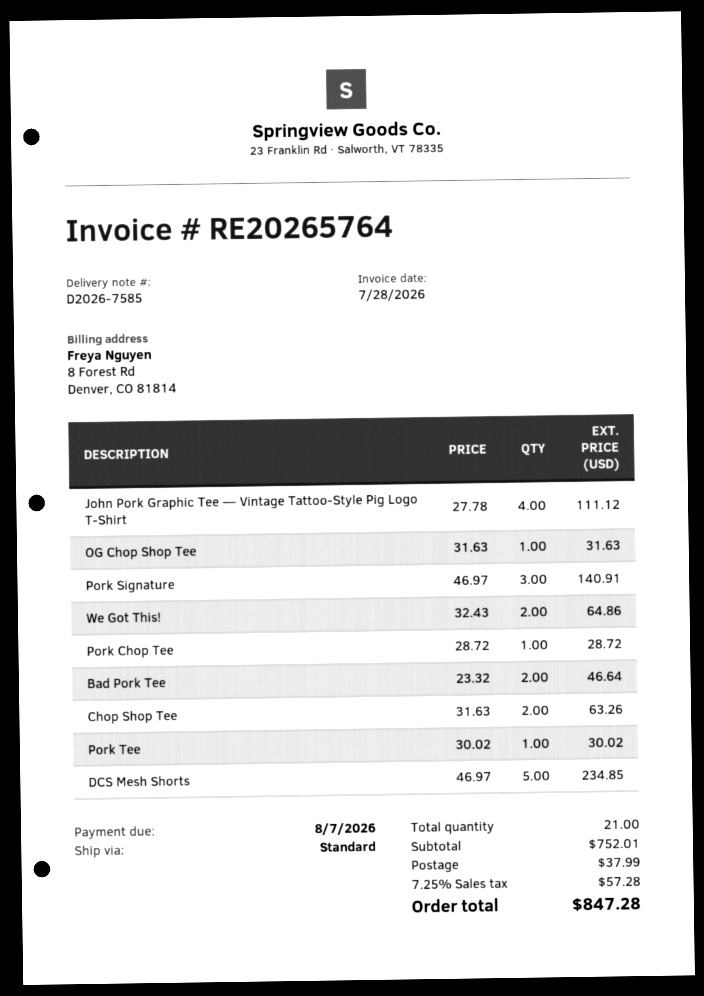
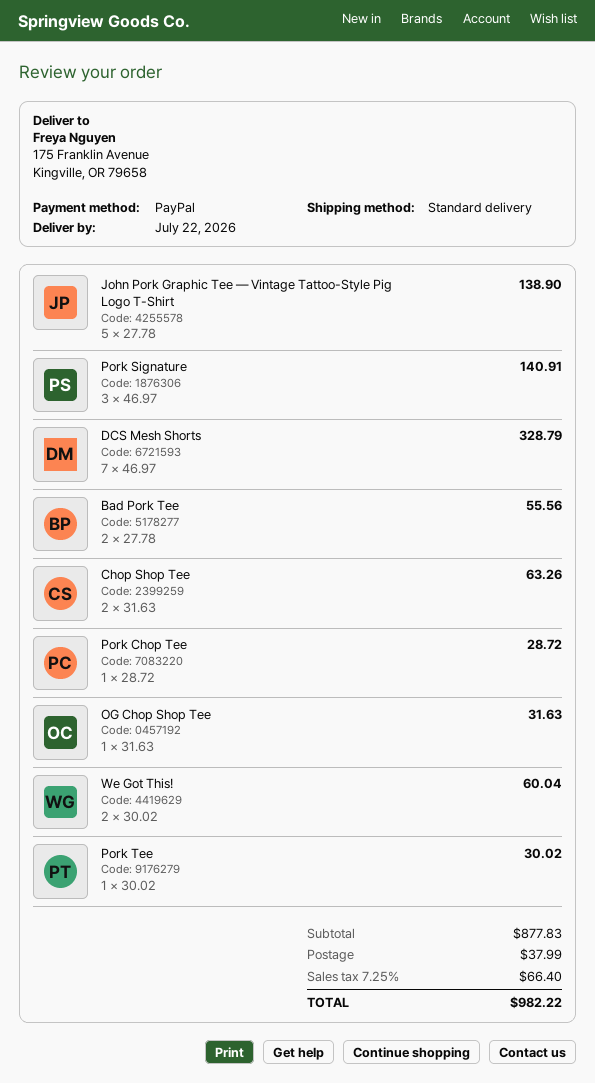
John Pork Graphic Tee — Vintage Tattoo-Style Pig Logo T-Shirt: 4 x 27.78 = 111.12 -> 5 x 27.78 = 138.90
We Got This!: 2 x 32.43 = 64.86 -> 2 x 30.02 = 60.04
Bad Pork Tee: 2 x 23.32 = 46.64 -> 2 x 27.78 = 55.56
DCS Mesh Shorts: 5 x 46.97 = 234.85 -> 7 x 46.97 = 328.79
subtotal: 752.01 -> 877.83
tax: 7.25% = 57.28 -> 7.25% = 66.40
total: 847.28 -> 982.22

